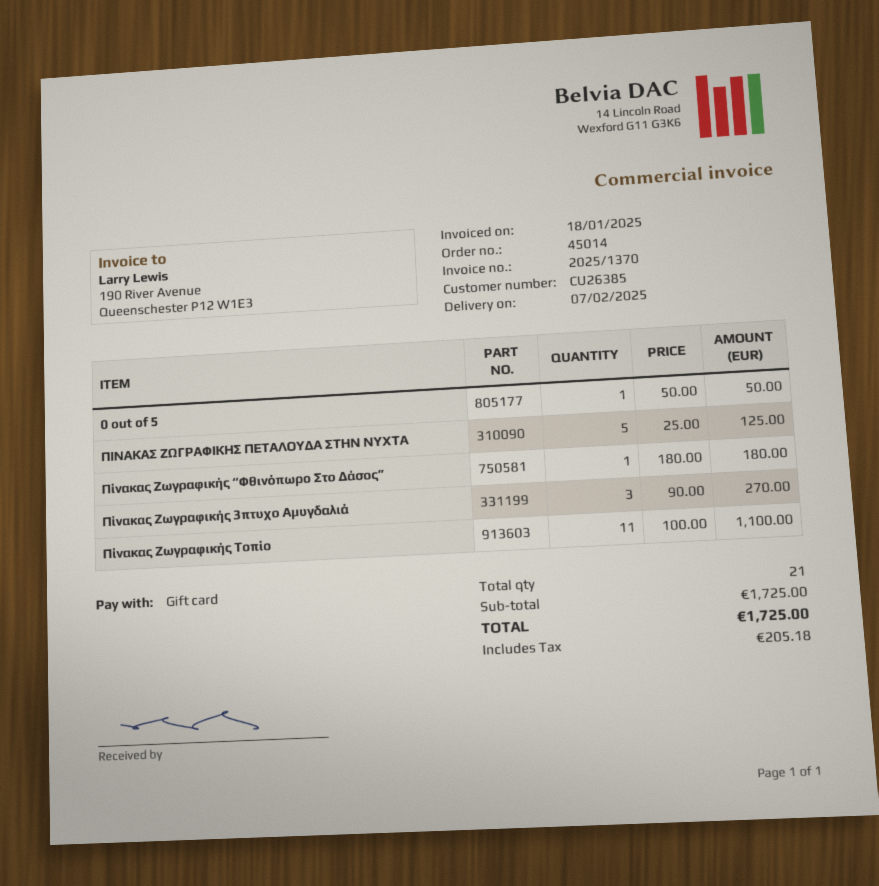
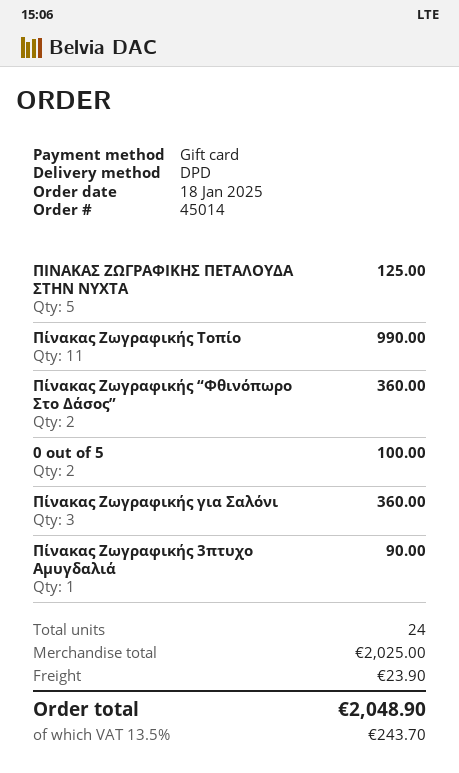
0 out of 5: 1 for 50.00 -> 2 for 100.00
Πίνακας Ζωγραφικής “Φθινόπωρο Στο Δάσος”: 1 for 180.00 -> 2 for 360.00
Πίνακας Ζωγραφικής 3πτυχο Αμυγδαλιά: 3 for 270.00 -> 1 for 90.00
Πίνακας Ζωγραφικής Τοπίο: 11 for 1100.00 -> 11 for 990.00
Πίνακας Ζωγραφικής για Σαλόνι: none -> 3 for 360.00
total quantity: 21 -> 24
subtotal: 1725.00 -> 2025.00
shipping: none -> 23.90
tax: 205.18 -> 243.70
total: 1725.00 -> 2048.90

